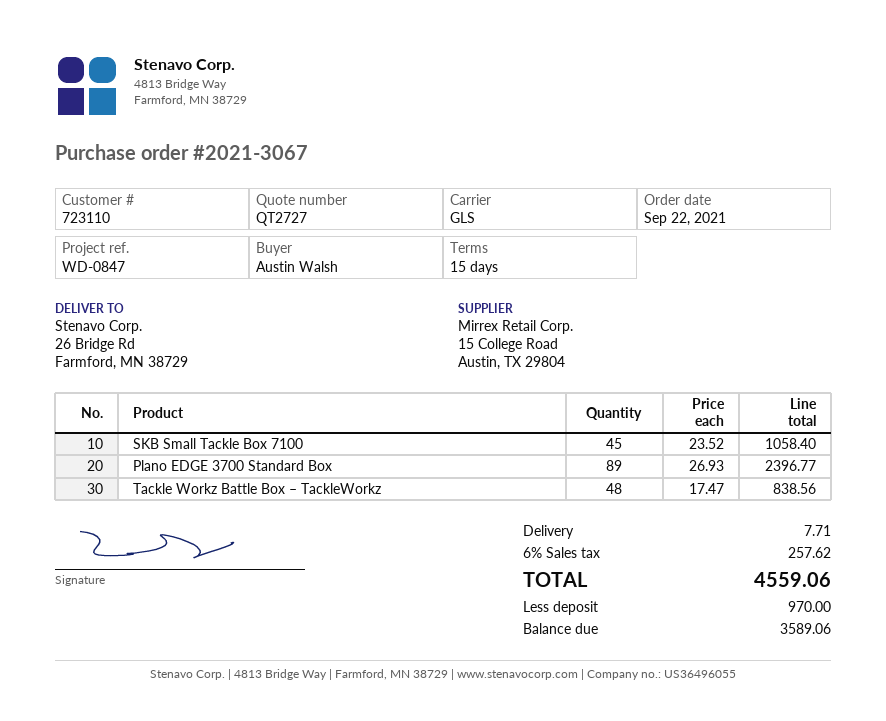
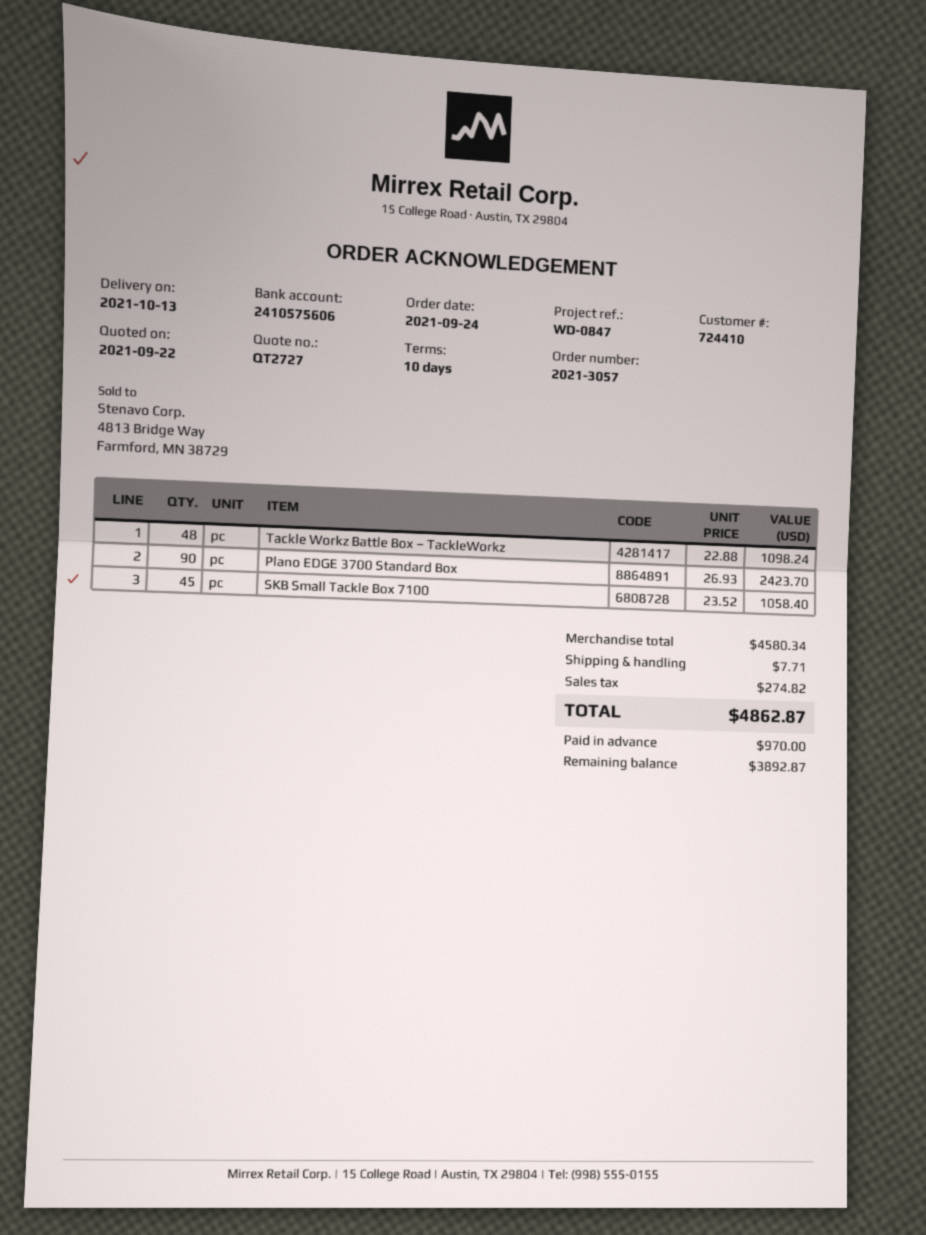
order number: 2021-3067 -> 2021-3057
order date: 2021-09-22 -> 2021-09-24
payment terms: 15 days -> 10 days
customer number: 723110 -> 724410
Plano EDGE 3700 Standard Box: 89 x 26.93 = 2396.77 -> 90 x 26.93 = 2423.70
Tackle Workz Battle Box – TackleWorkz: 48 x 17.47 = 838.56 -> 48 x 22.88 = 1098.24
tax: 257.62 -> 274.82
total: 4559.06 -> 4862.87
balance: 3589.06 -> 3892.87

